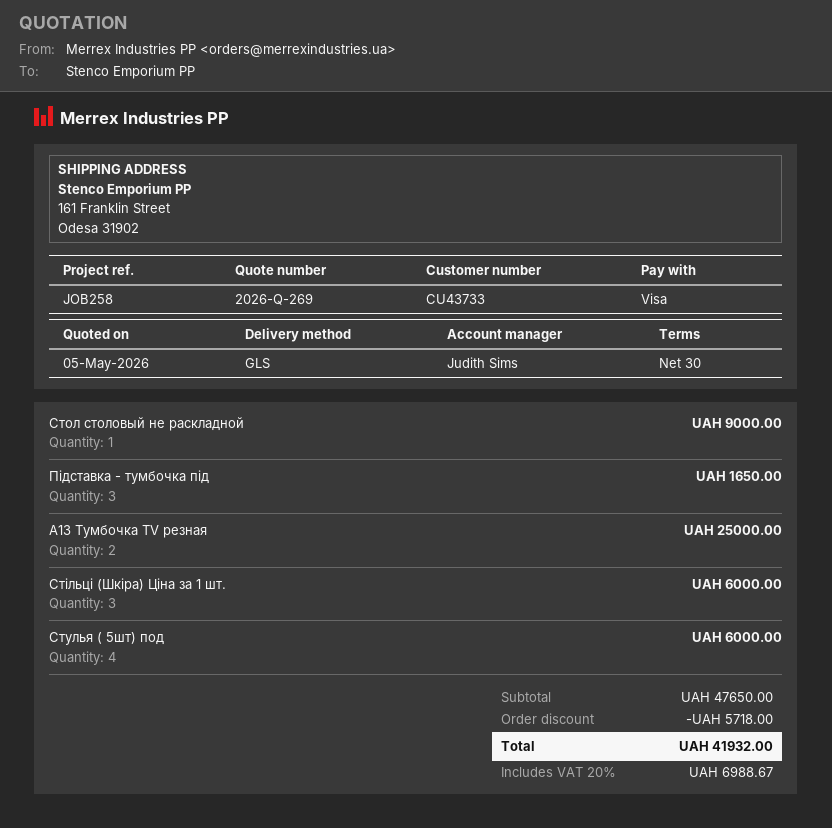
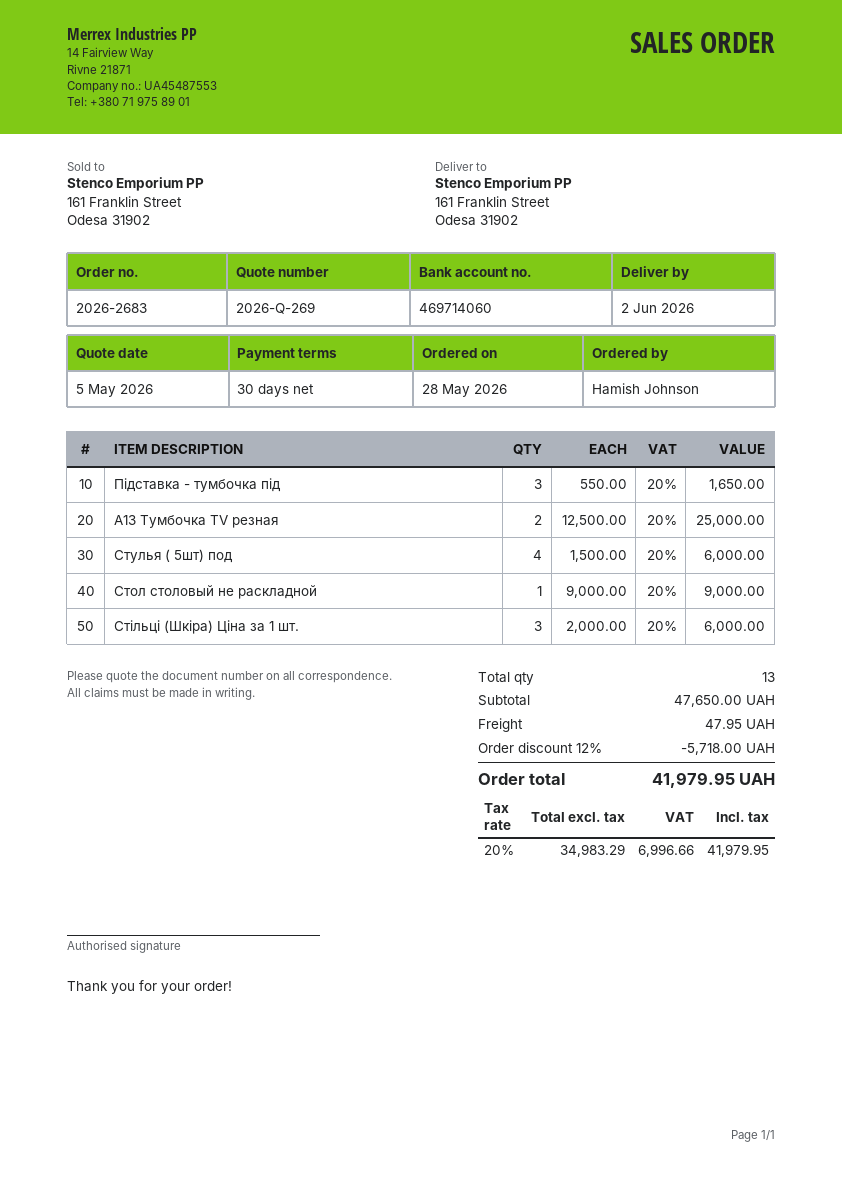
shipping: none -> 47.95
tax: 20% = 6988.67 -> 20% = 6996.66
total: 41932.00 -> 41979.95

